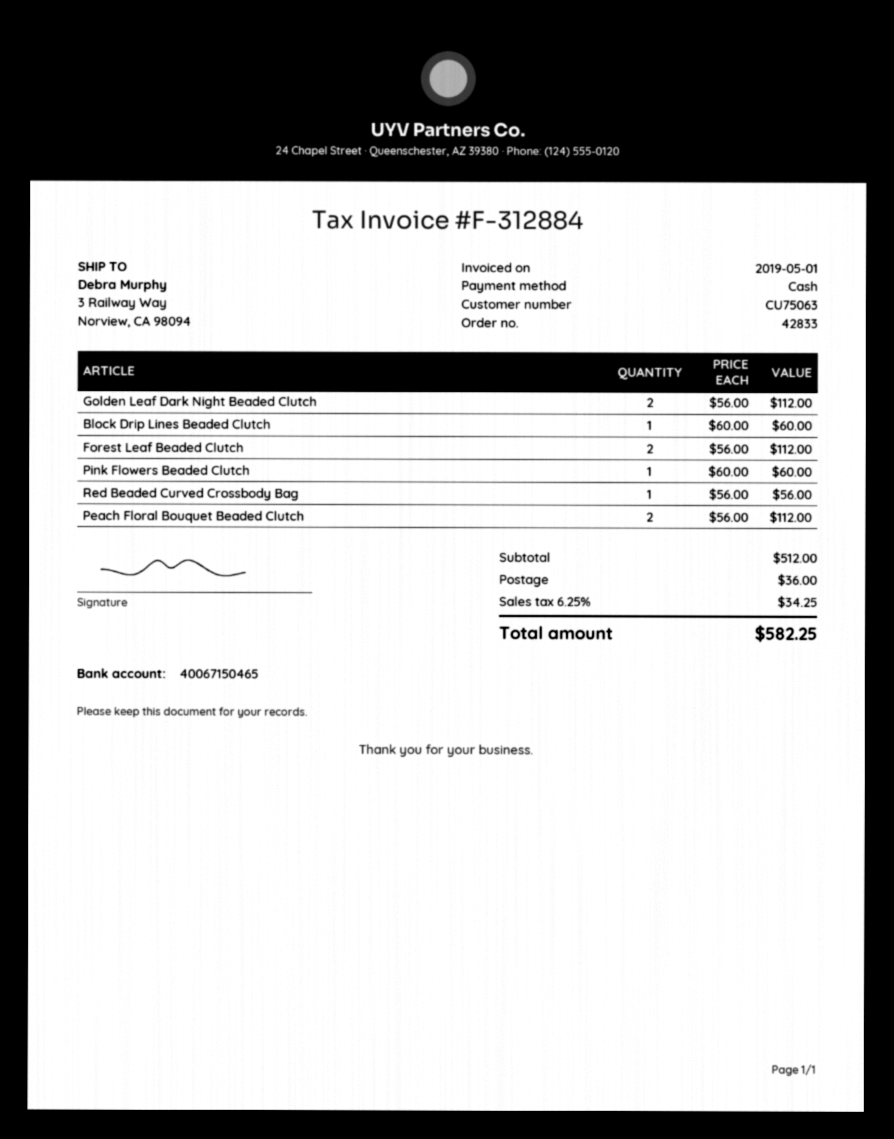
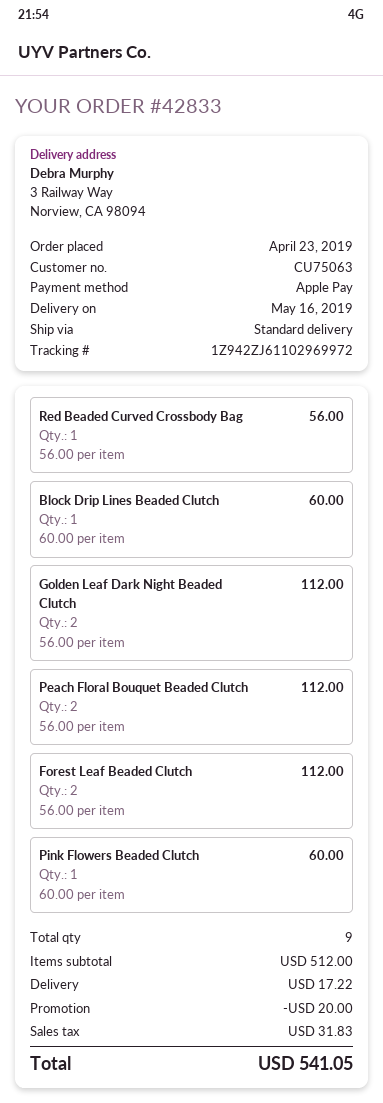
payment method: cash -> Apple Pay
discount: none -> 20.00
shipping: 36.00 -> 17.22
tax: 34.25 -> 31.83
total: 582.25 -> 541.05

